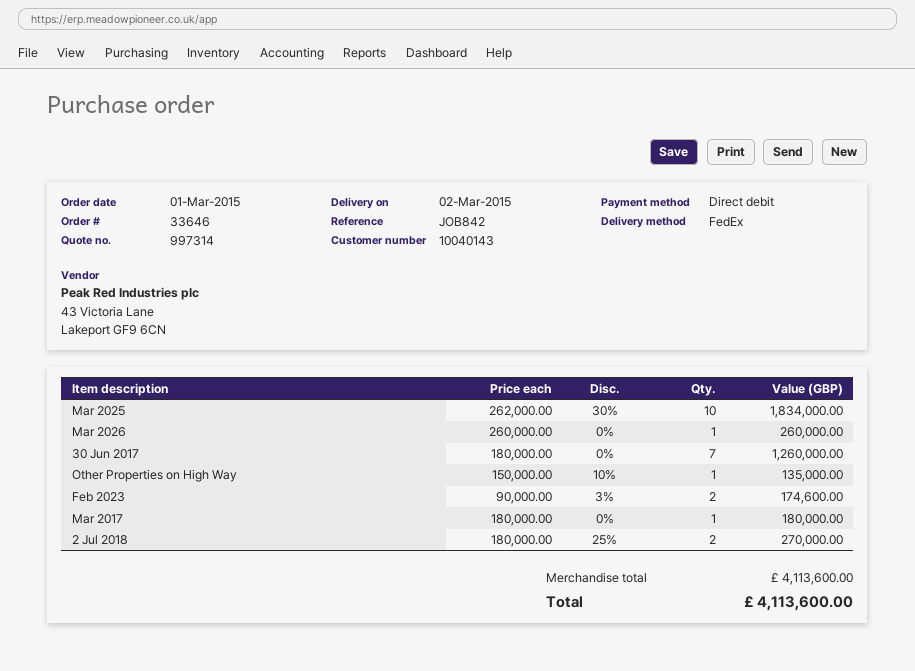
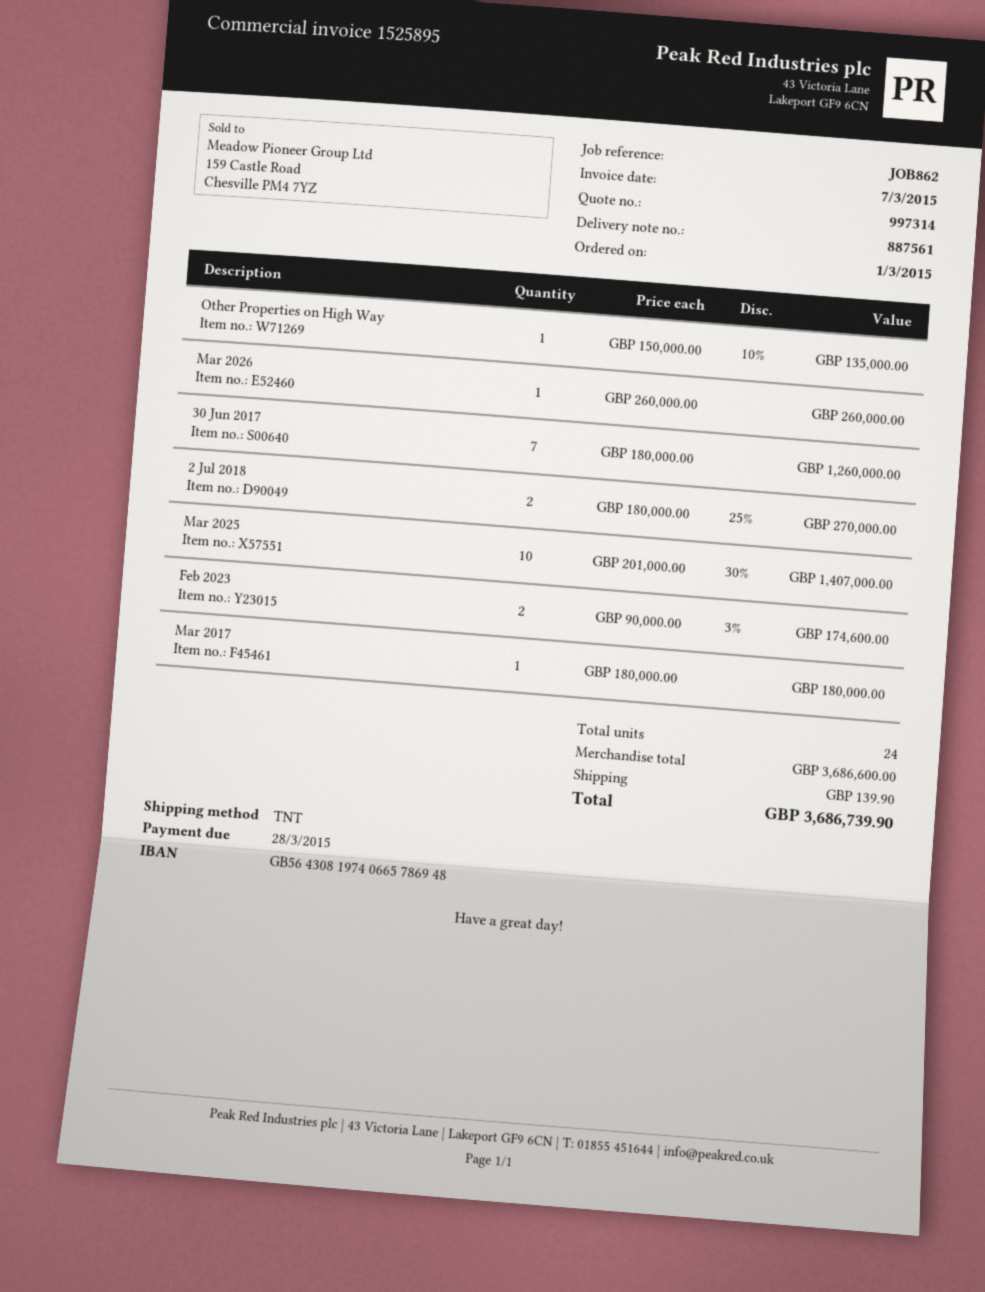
reference: JOB842 -> JOB862
shipping method: FedEx -> TNT
Mar 2025: 10 x 262000.00 - 30% = 1834000.00 -> 10 x 201000.00 - 30% = 1407000.00
subtotal: 4113600.00 -> 3686600.00
shipping: none -> 139.90
total: 4113600.00 -> 3686739.90

